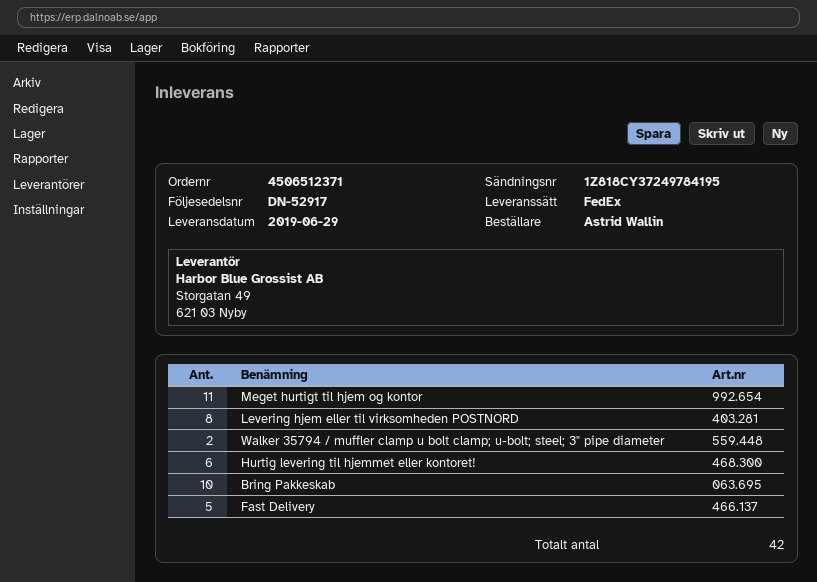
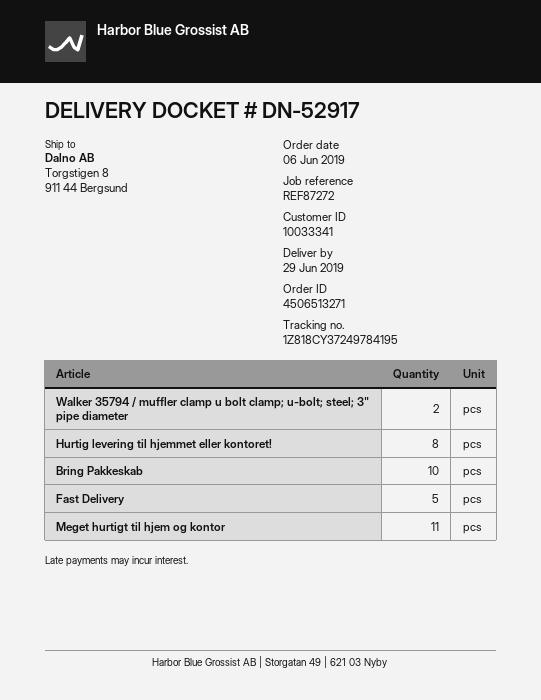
order number: 4506512371 -> 4506513271
Levering hjem eller til virksomheden POSTNORD: 8 -> none
Hurtig levering til hjemmet eller kontoret!: 6 -> 8

